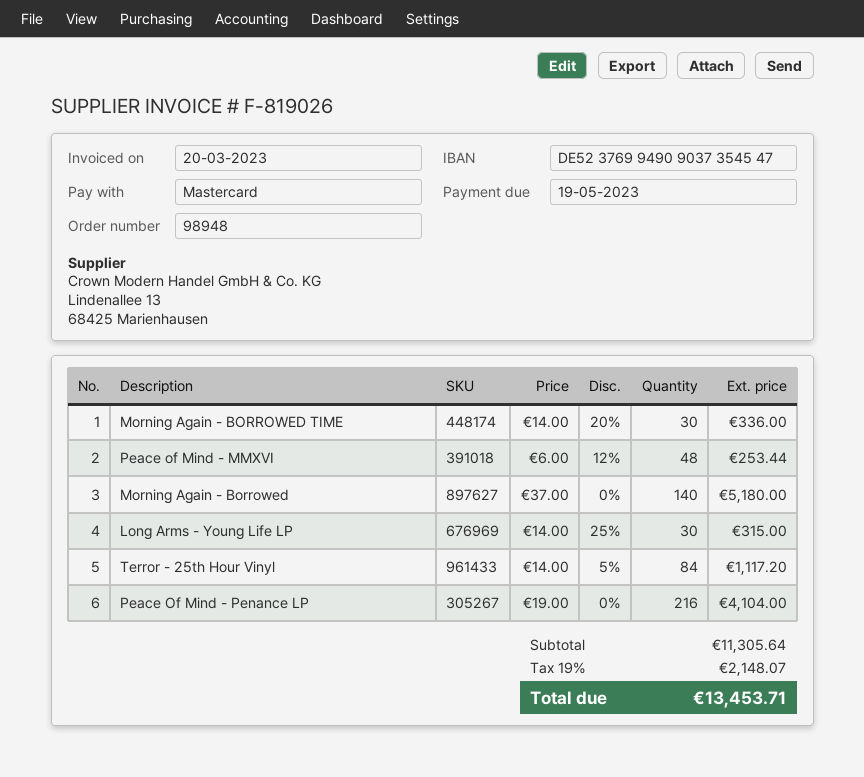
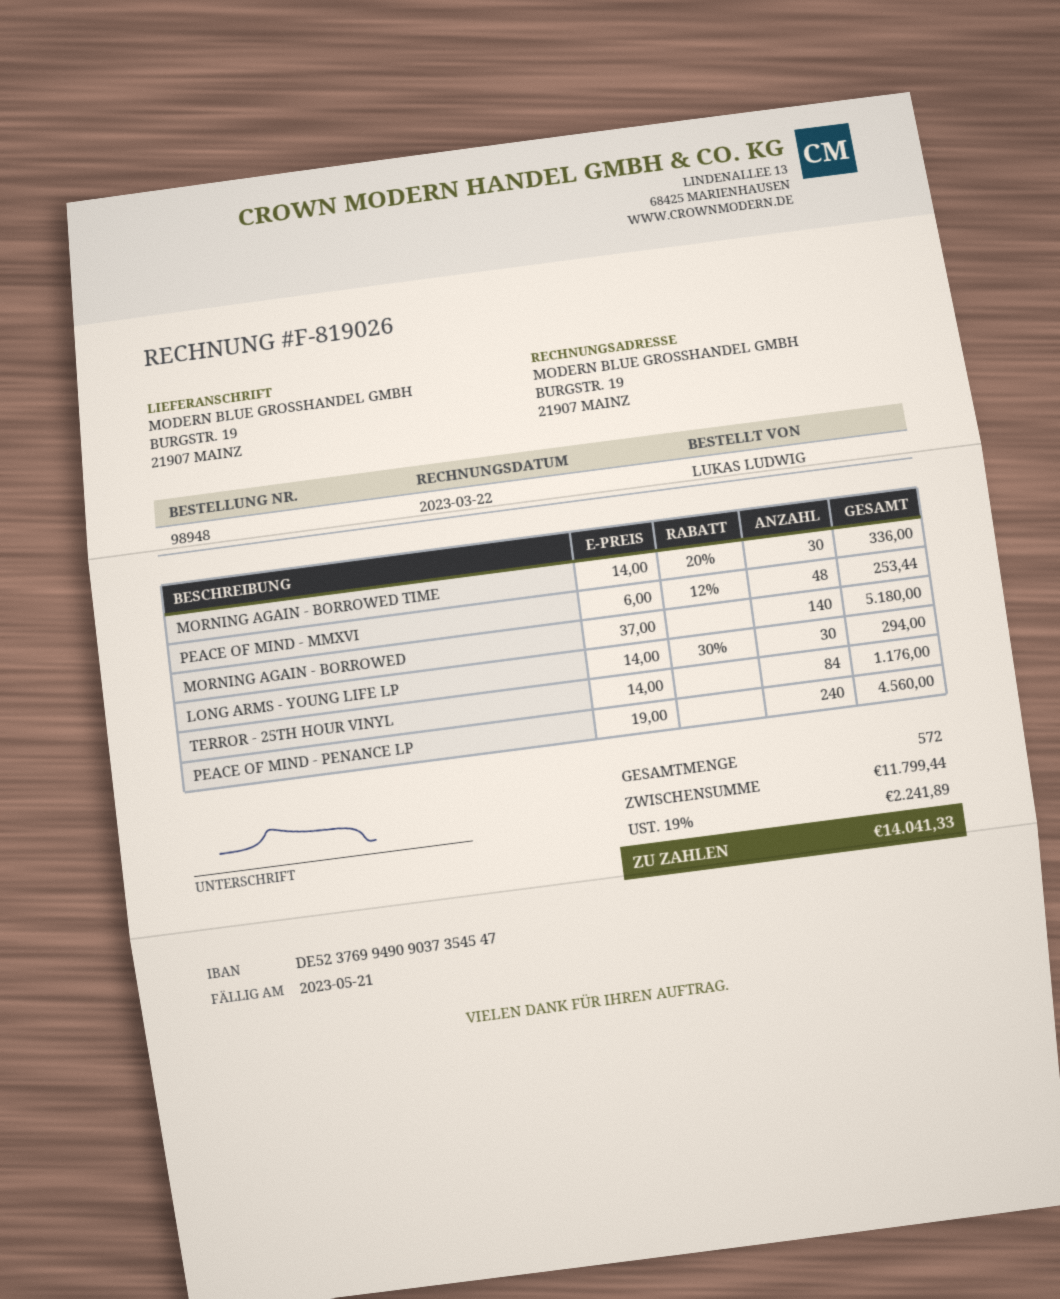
invoice date: 2023-03-20 -> 2023-03-22
due date: 2023-05-19 -> 2023-05-21
Long Arms - Young Life LP: 30 x 14.00 - 25% = 315.00 -> 30 x 14.00 - 30% = 294.00
Terror - 25th Hour Vinyl: 84 x 14.00 - 5% = 1117.20 -> 84 x 14.00 = 1176.00
Peace Of Mind - Penance LP: 216 x 19.00 = 4104.00 -> 240 x 19.00 = 4560.00
subtotal: 11305.64 -> 11799.44
tax: 19% = 2148.07 -> 19% = 2241.89
total: 13453.71 -> 14041.33

